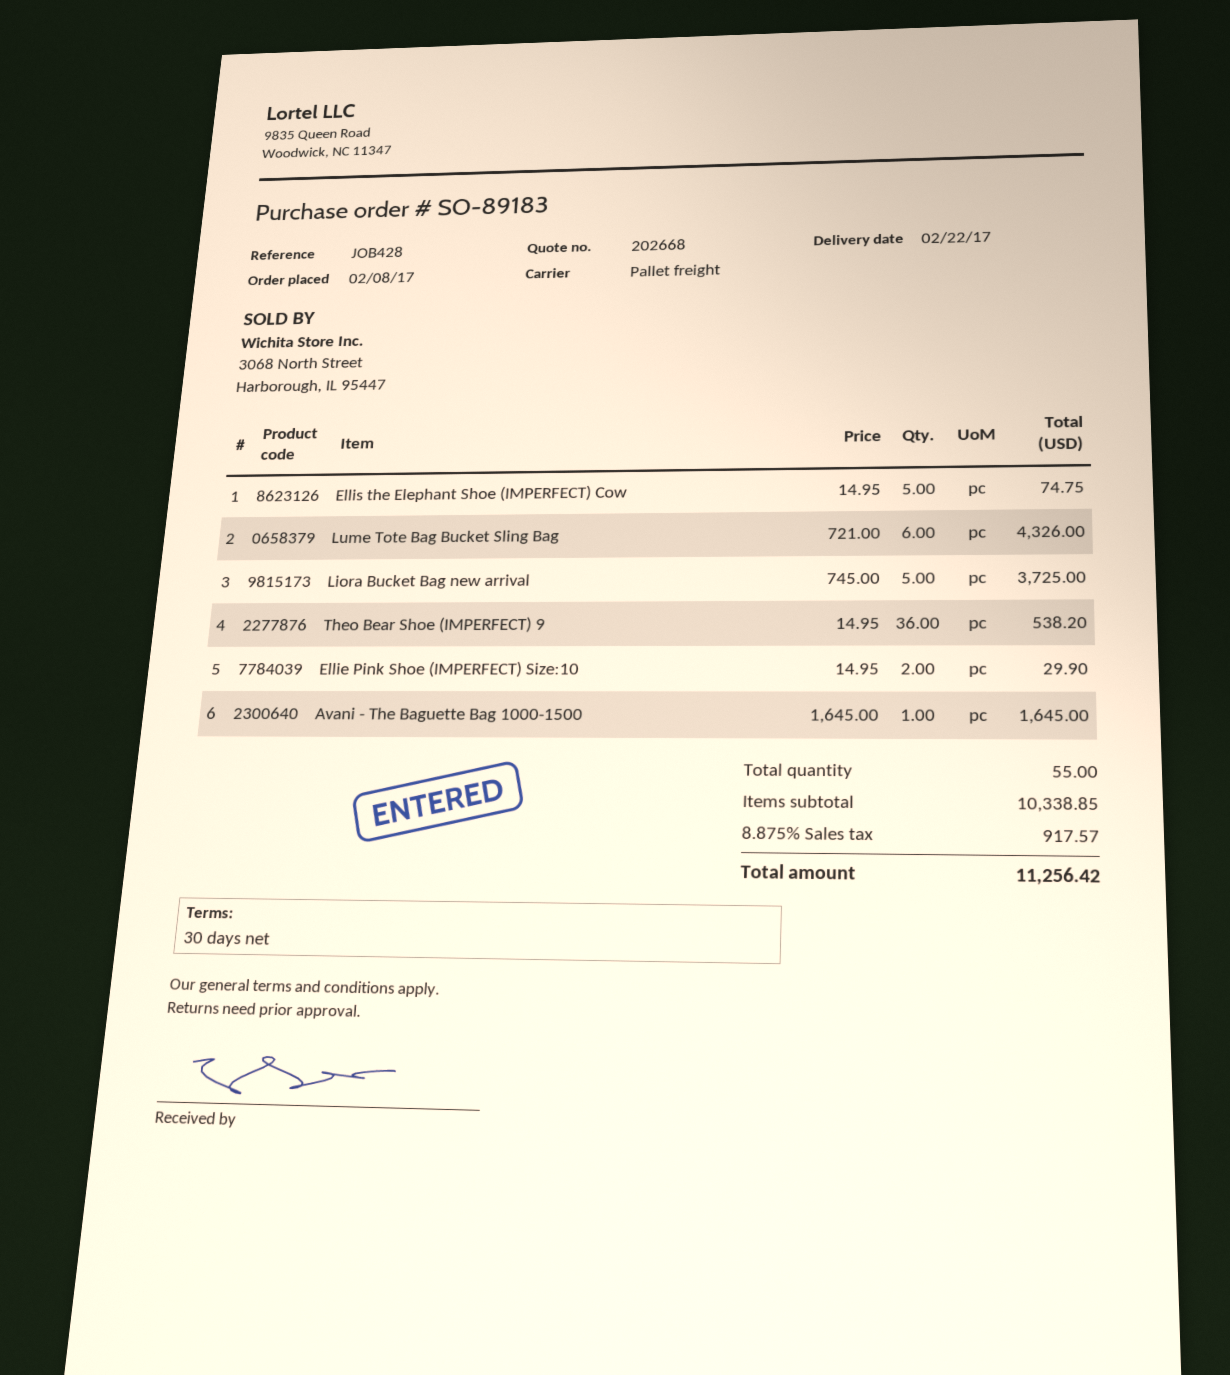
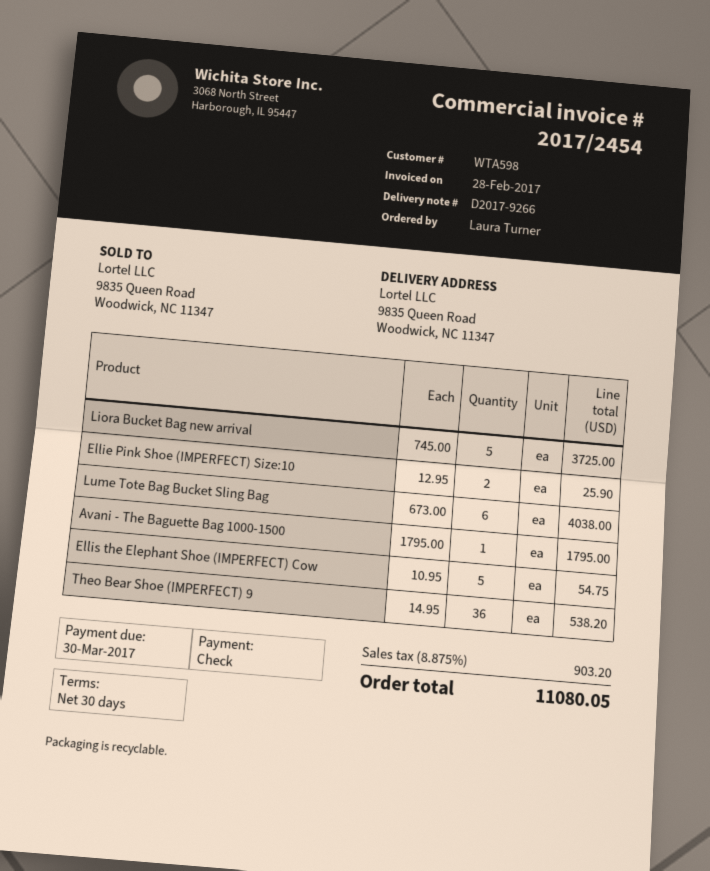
Ellis the Elephant Shoe (IMPERFECT) Cow: 5 x 14.95 = 74.75 -> 5 x 10.95 = 54.75
Lume Tote Bag Bucket Sling Bag: 6 x 721.00 = 4326.00 -> 6 x 673.00 = 4038.00
Ellie Pink Shoe (IMPERFECT) Size:10: 2 x 14.95 = 29.90 -> 2 x 12.95 = 25.90
Avani - The Baguette Bag 1000-1500: 1 x 1645.00 = 1645.00 -> 1 x 1795.00 = 1795.00
tax: 8.875% = 917.57 -> 8.875% = 903.20
total: 11256.42 -> 11080.05

